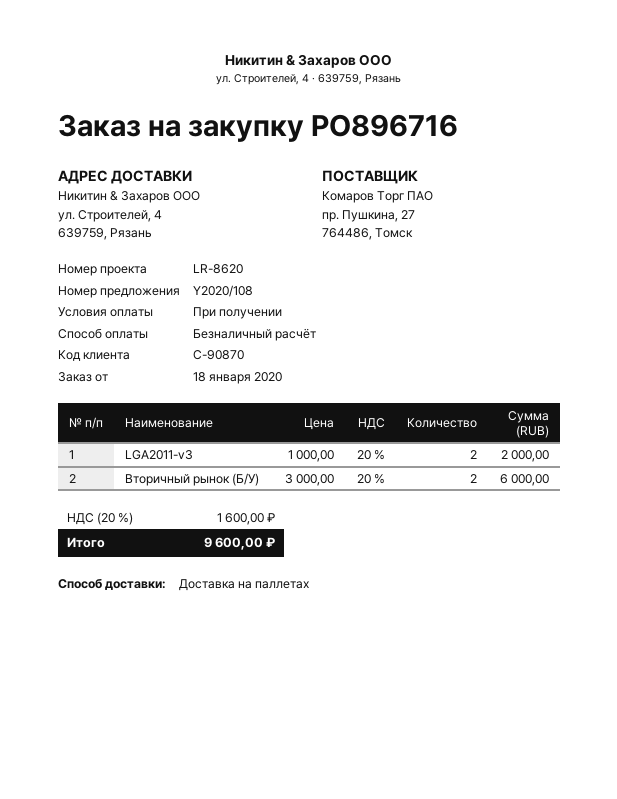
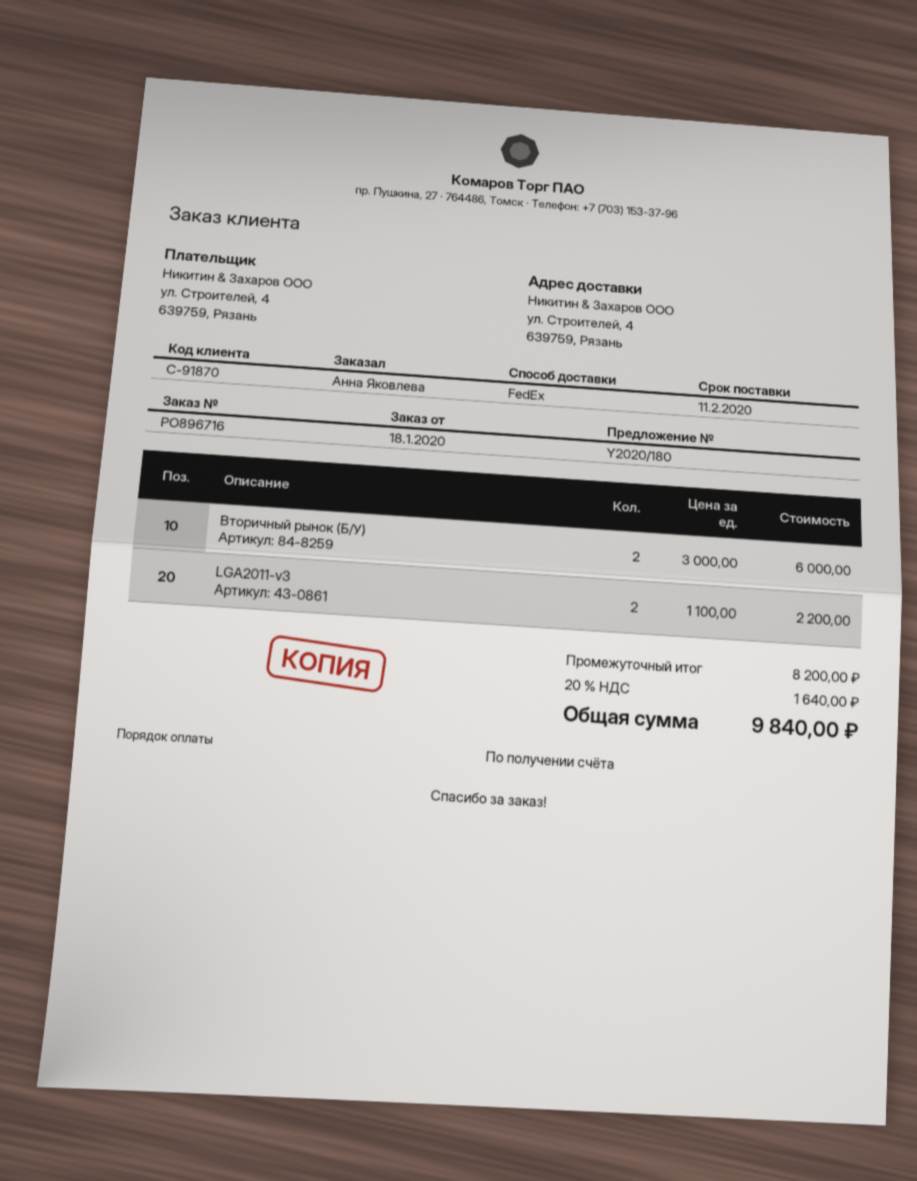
quote number: Y2020/108 -> Y2020/180
customer number: C-90870 -> C-91870
shipping method: pallet freight -> FedEx
LGA2011-v3: 2 x 1000.00 = 2000.00 -> 2 x 1100.00 = 2200.00
tax: 20% = 1600.00 -> 20% = 1640.00
total: 9600.00 -> 9840.00

